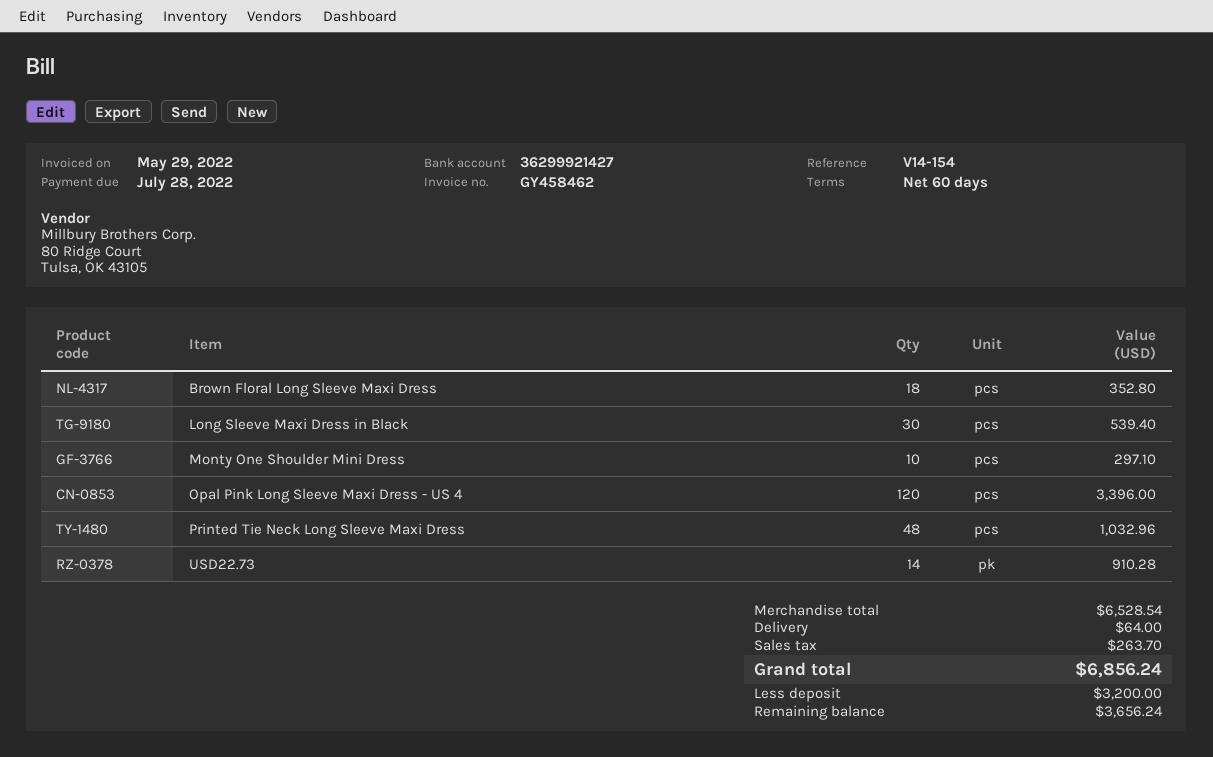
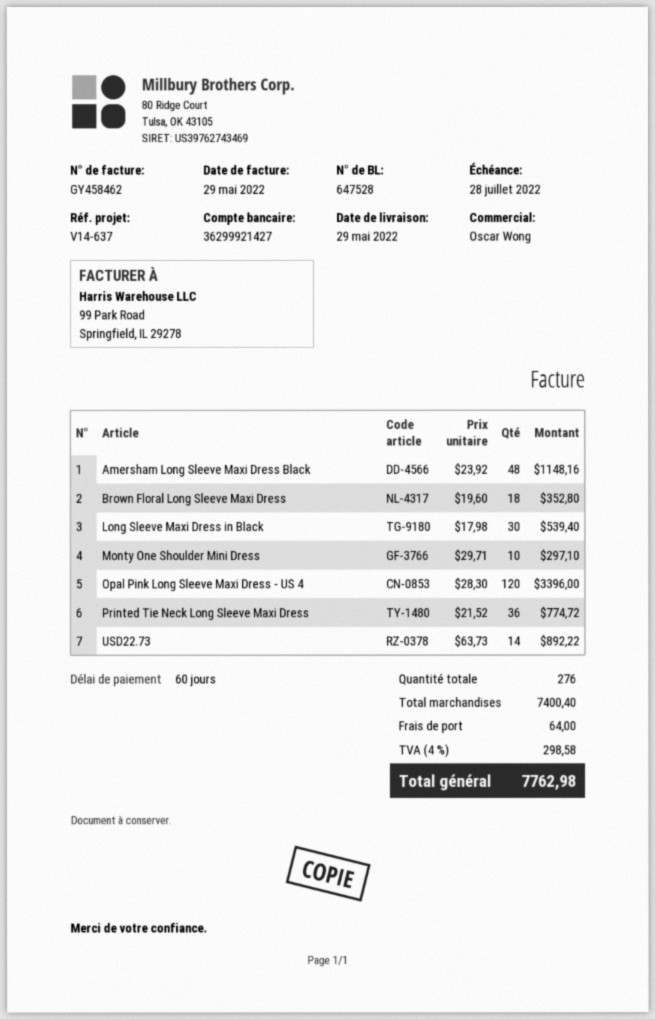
reference: V14-154 -> V14-637
Printed Tie Neck Long Sleeve Maxi Dress: 48 for 1032.96 -> 36 for 774.72
USD22.73: 14 for 910.28 -> 14 for 892.22
Amersham Long Sleeve Maxi Dress Black: none -> 48 for 1148.16
subtotal: 6528.54 -> 7400.40
tax: 263.70 -> 298.58
total: 6856.24 -> 7762.98

